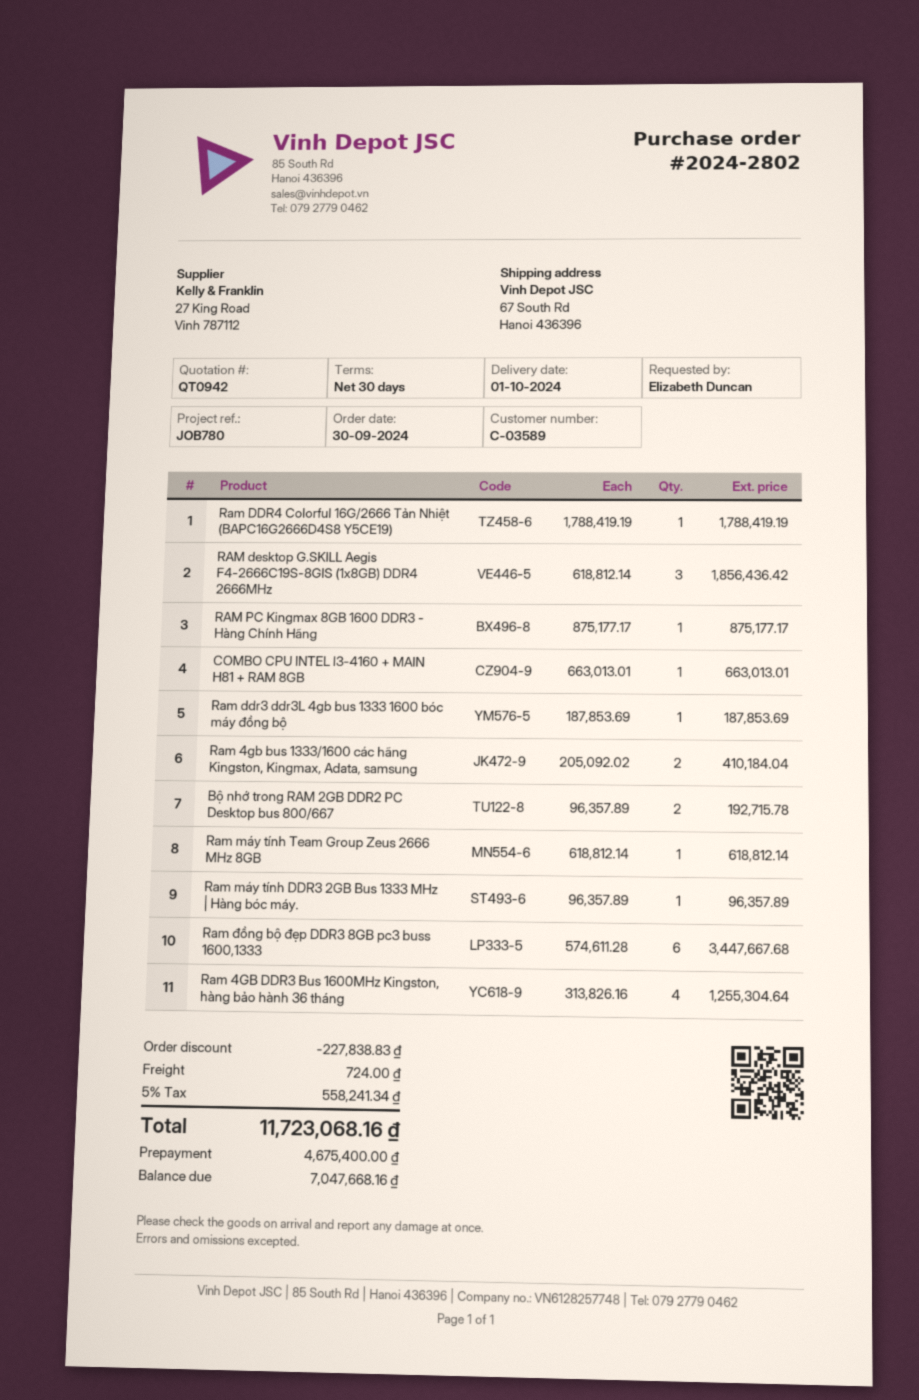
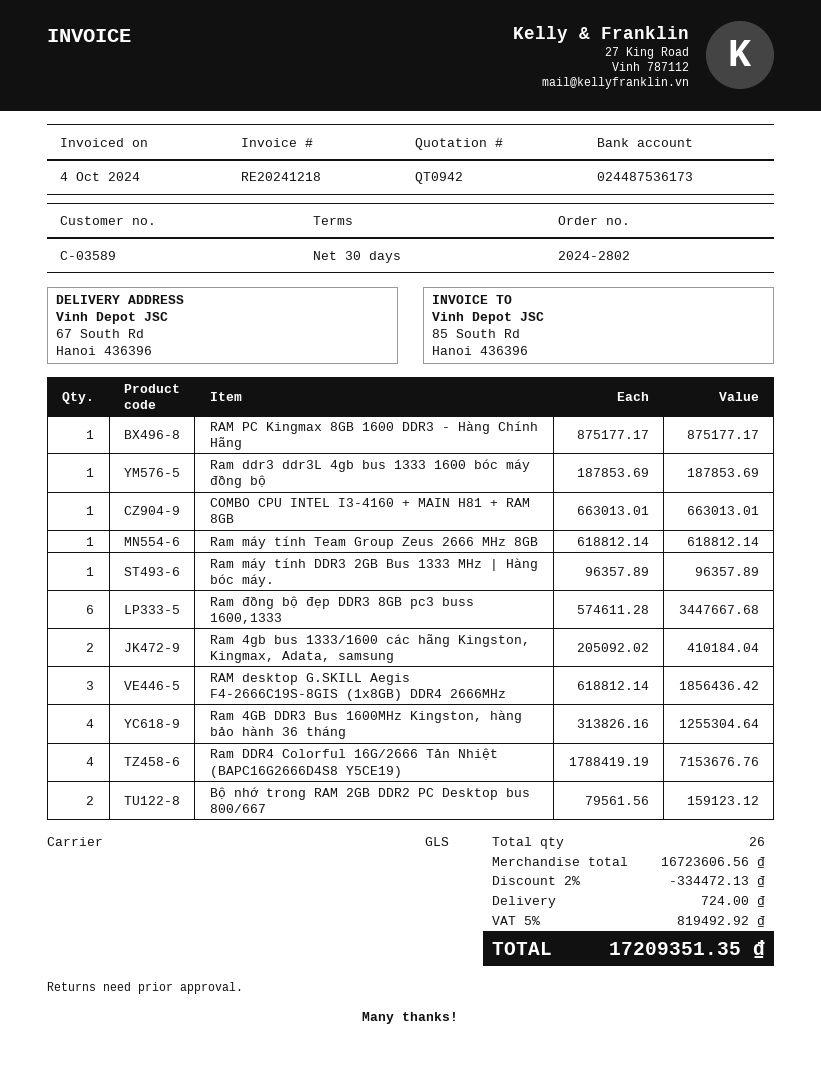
Ram DDR4 Colorful 16G/2666 Tản Nhiệt (BAPC16G2666D4S8 Y5CE19): 1 x 1788419.19 = 1788419.19 -> 4 x 1788419.19 = 7153676.76
Bộ nhớ trong RAM 2GB DDR2 PC Desktop bus 800/667: 2 x 96357.89 = 192715.78 -> 2 x 79561.56 = 159123.12
discount: 227838.83 -> 334472.13
tax: 5% = 558241.34 -> 5% = 819492.92
total: 11723068.16 -> 17209351.35

